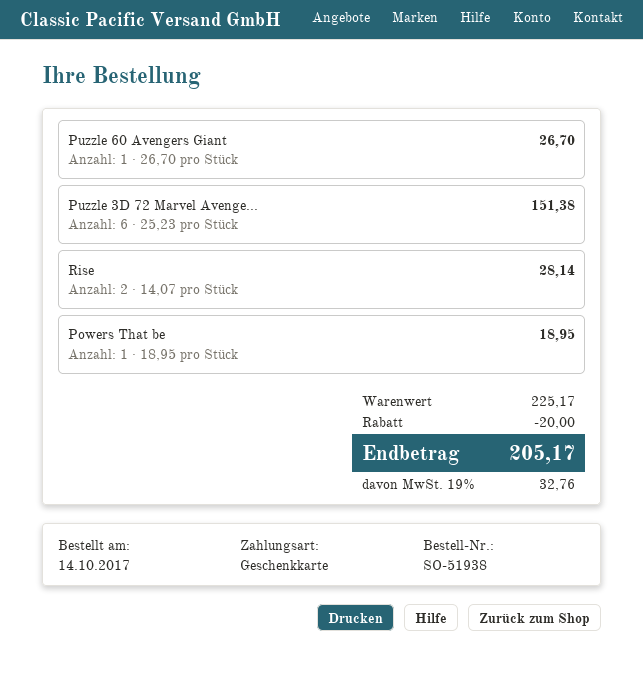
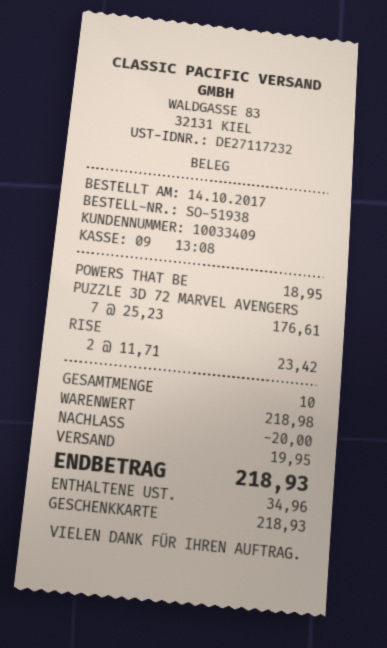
Puzzle 60 Avengers Giant: 1 x 26.70 = 26.70 -> none
Puzzle 3D 72 Marvel Avenge...: 6 x 25.23 = 151.38 -> 7 x 25.23 = 176.61
Rise: 2 x 14.07 = 28.14 -> 2 x 11.71 = 23.42
subtotal: 225.17 -> 218.98
shipping: none -> 19.95
tax: 32.76 -> 34.96
total: 205.17 -> 218.93

